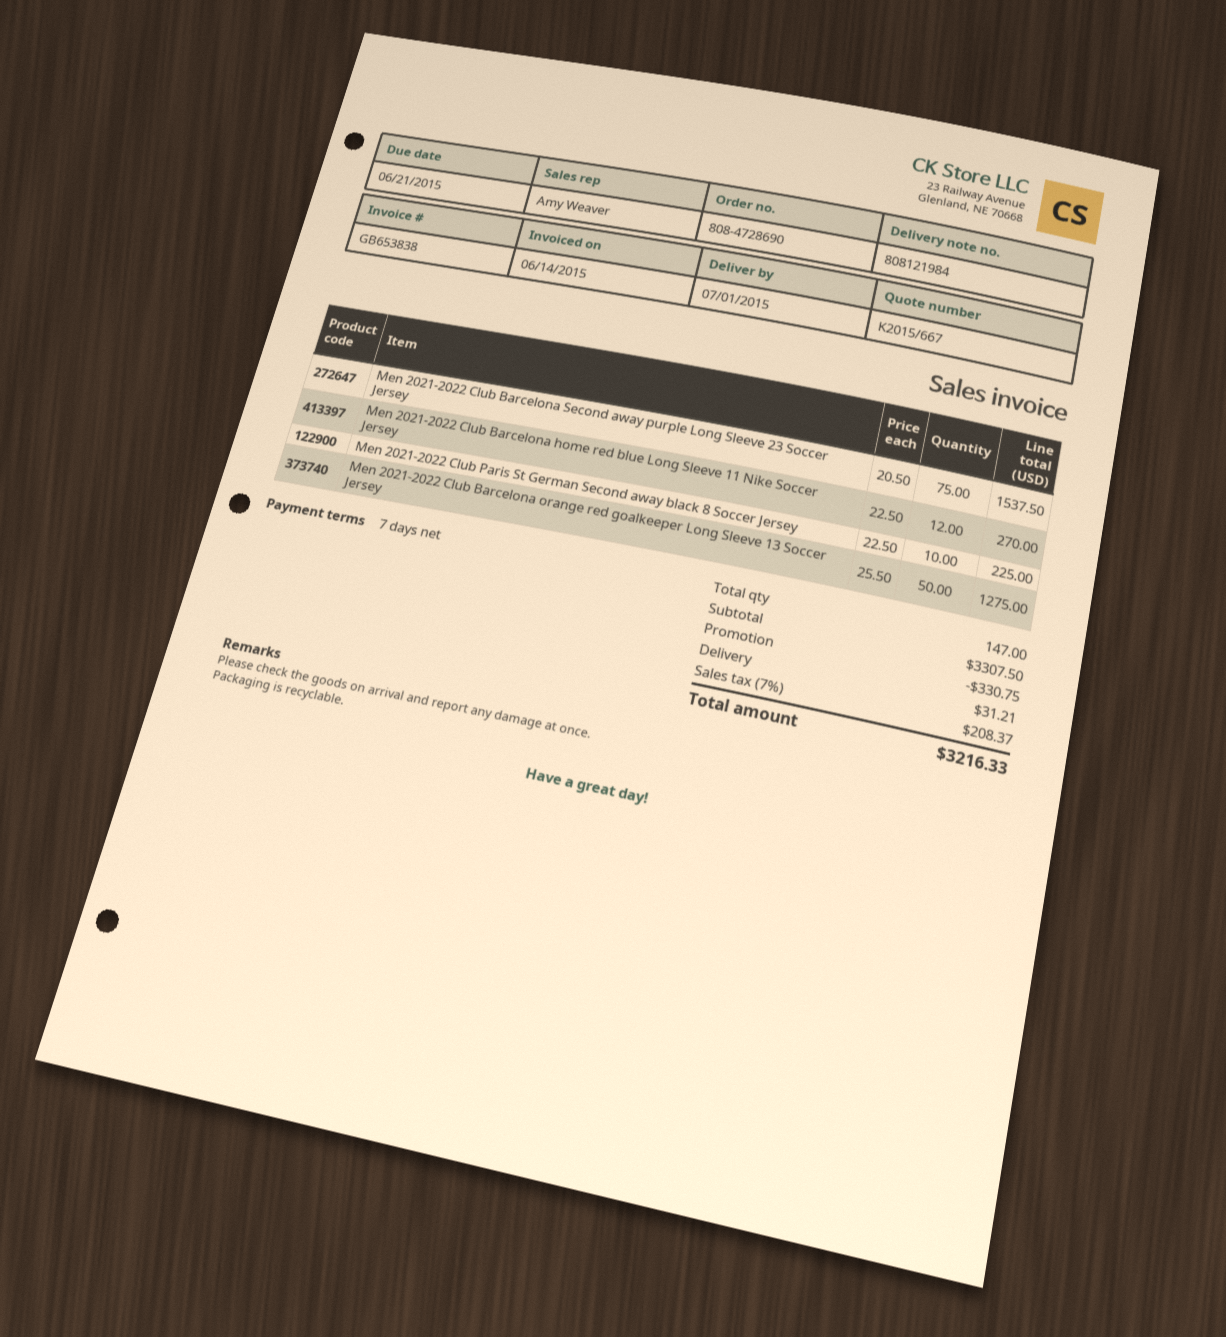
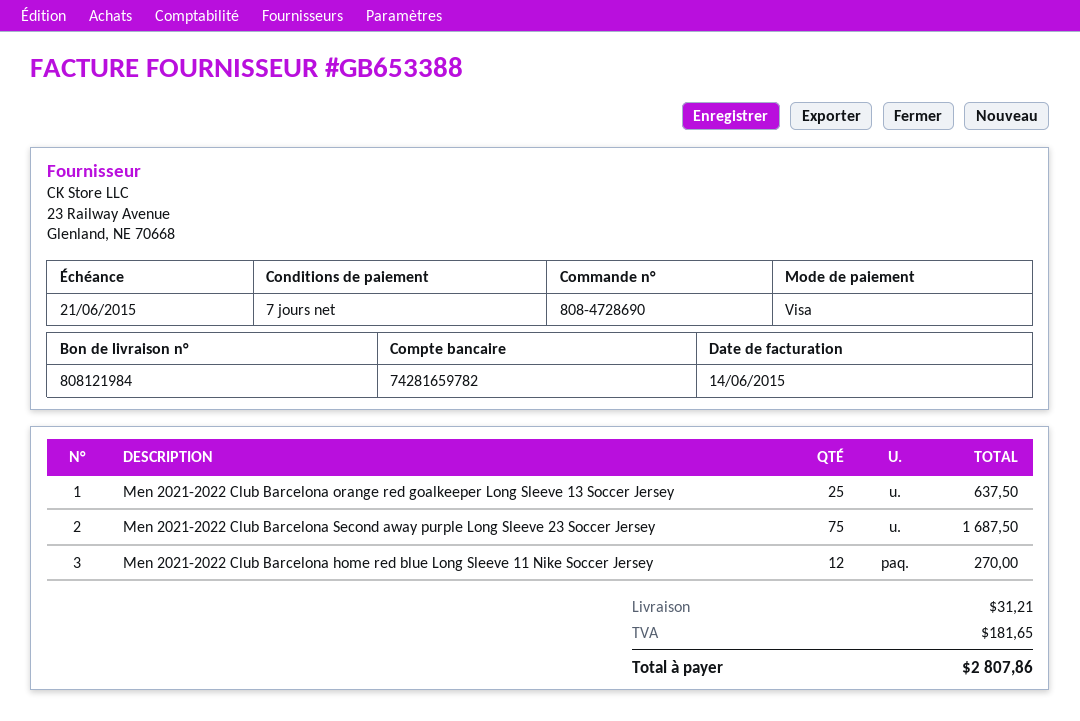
invoice number: GB653838 -> GB653388
Men 2021-2022 Club Barcelona Second away purple Long Sleeve 23 Soccer Jersey: 75 for 1537.50 -> 75 for 1687.50
Men 2021-2022 Club Paris St German Second away black 8 Soccer Jersey: 10 for 225.00 -> none
Men 2021-2022 Club Barcelona orange red goalkeeper Long Sleeve 13 Soccer Jersey: 50 for 1275.00 -> 25 for 637.50
discount: 330.75 -> none
tax: 208.37 -> 181.65
total: 3216.33 -> 2807.86

